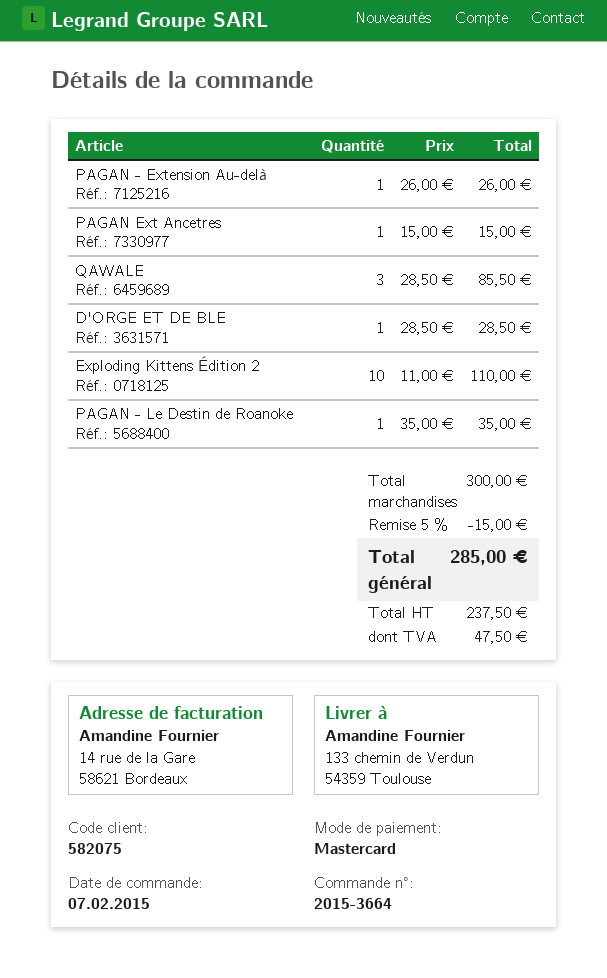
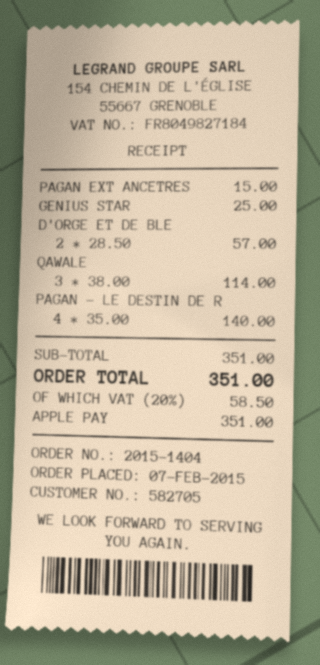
order number: 2015-3664 -> 2015-1404
customer number: 582075 -> 582705
payment method: Mastercard -> Apple Pay
PAGAN - Extension Au-delà: 1 x 26.00 = 26.00 -> none
QAWALE: 3 x 28.50 = 85.50 -> 3 x 38.00 = 114.00
D'ORGE ET DE BLE: 1 x 28.50 = 28.50 -> 2 x 28.50 = 57.00
Exploding Kittens Édition 2: 10 x 11.00 = 110.00 -> none
PAGAN - Le Destin de Roanoke: 1 x 35.00 = 35.00 -> 4 x 35.00 = 140.00
GENIUS STAR: none -> 1 x 25.00 = 25.00
subtotal: 300.00 -> 351.00
discount: 5% = 15.00 -> none
tax: 47.50 -> 58.50
total: 285.00 -> 351.00

